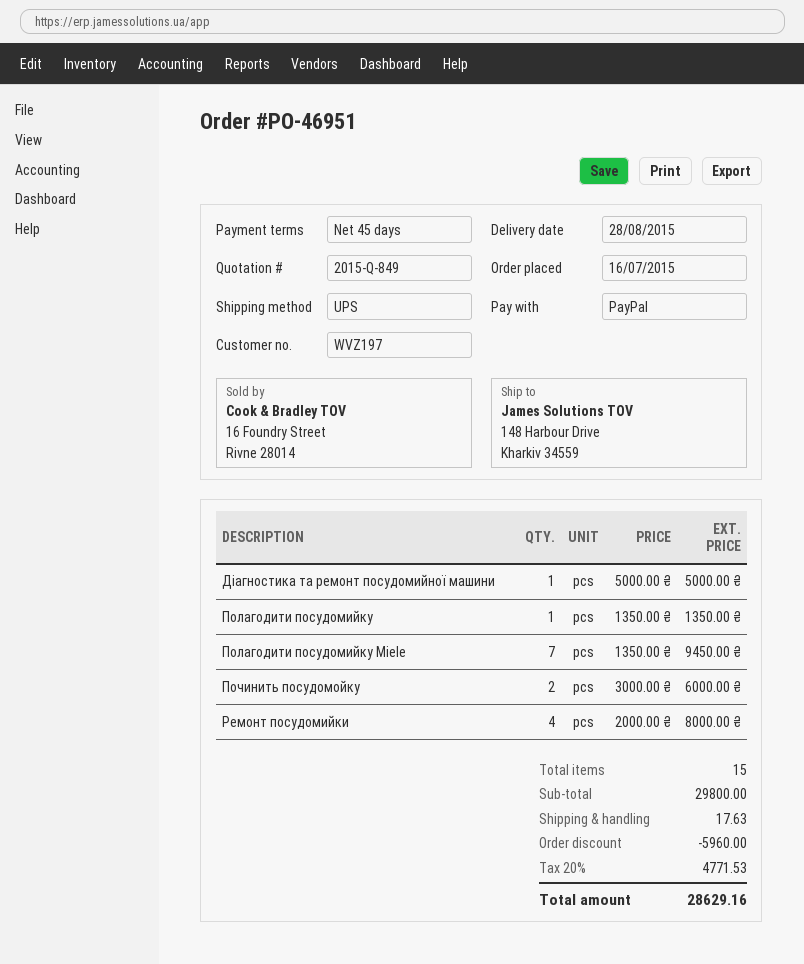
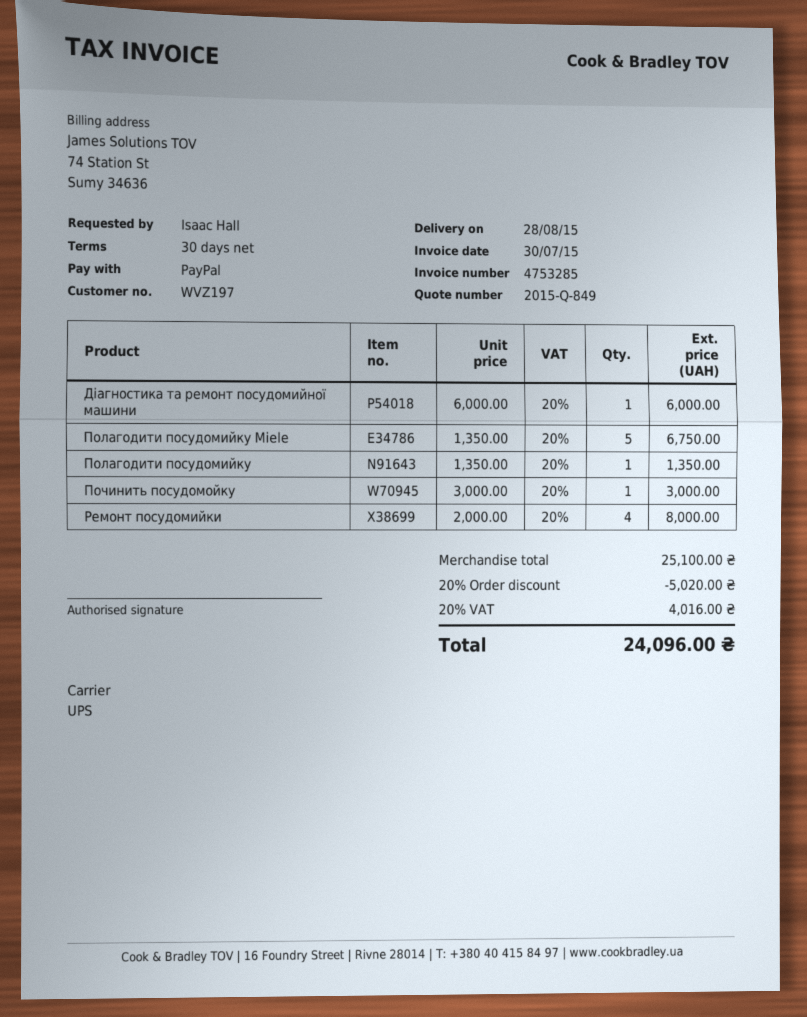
payment terms: 45 days -> 30 days
Діагностика та ремонт посудомийної машини: 1 x 5000.00 = 5000.00 -> 1 x 6000.00 = 6000.00
Полагодити посудомийку Miele: 7 x 1350.00 = 9450.00 -> 5 x 1350.00 = 6750.00
Починить посудомойку: 2 x 3000.00 = 6000.00 -> 1 x 3000.00 = 3000.00
subtotal: 29800.00 -> 25100.00
discount: 5960.00 -> 5020.00
shipping: 17.63 -> none
tax: 20% = 4771.53 -> 20% = 4016.00
total: 28629.16 -> 24096.00

